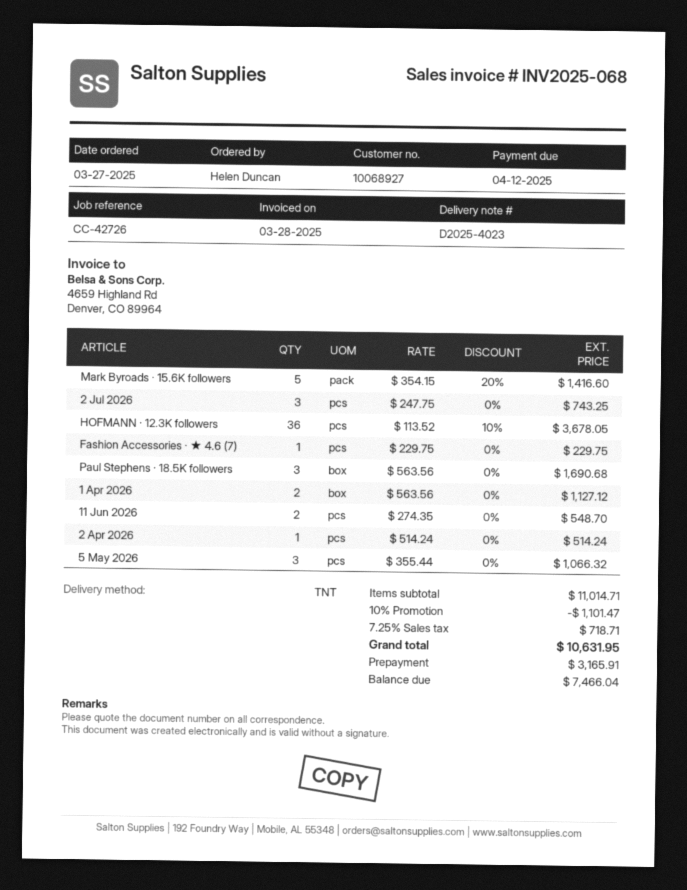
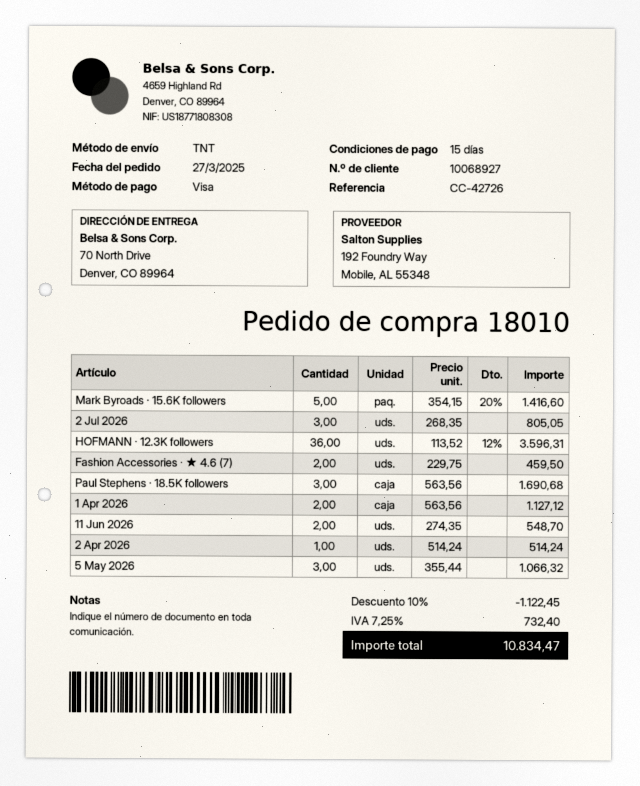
2 Jul 2026: 3 x 247.75 = 743.25 -> 3 x 268.35 = 805.05
HOFMANN · 12.3K followers: 36 x 113.52 - 10% = 3678.05 -> 36 x 113.52 - 12% = 3596.31
Fashion Accessories · ★ 4.6 (7): 1 x 229.75 = 229.75 -> 2 x 229.75 = 459.50
discount: 10% = 1101.47 -> 10% = 1122.45
tax: 7.25% = 718.71 -> 7.25% = 732.40
total: 10631.95 -> 10834.47

